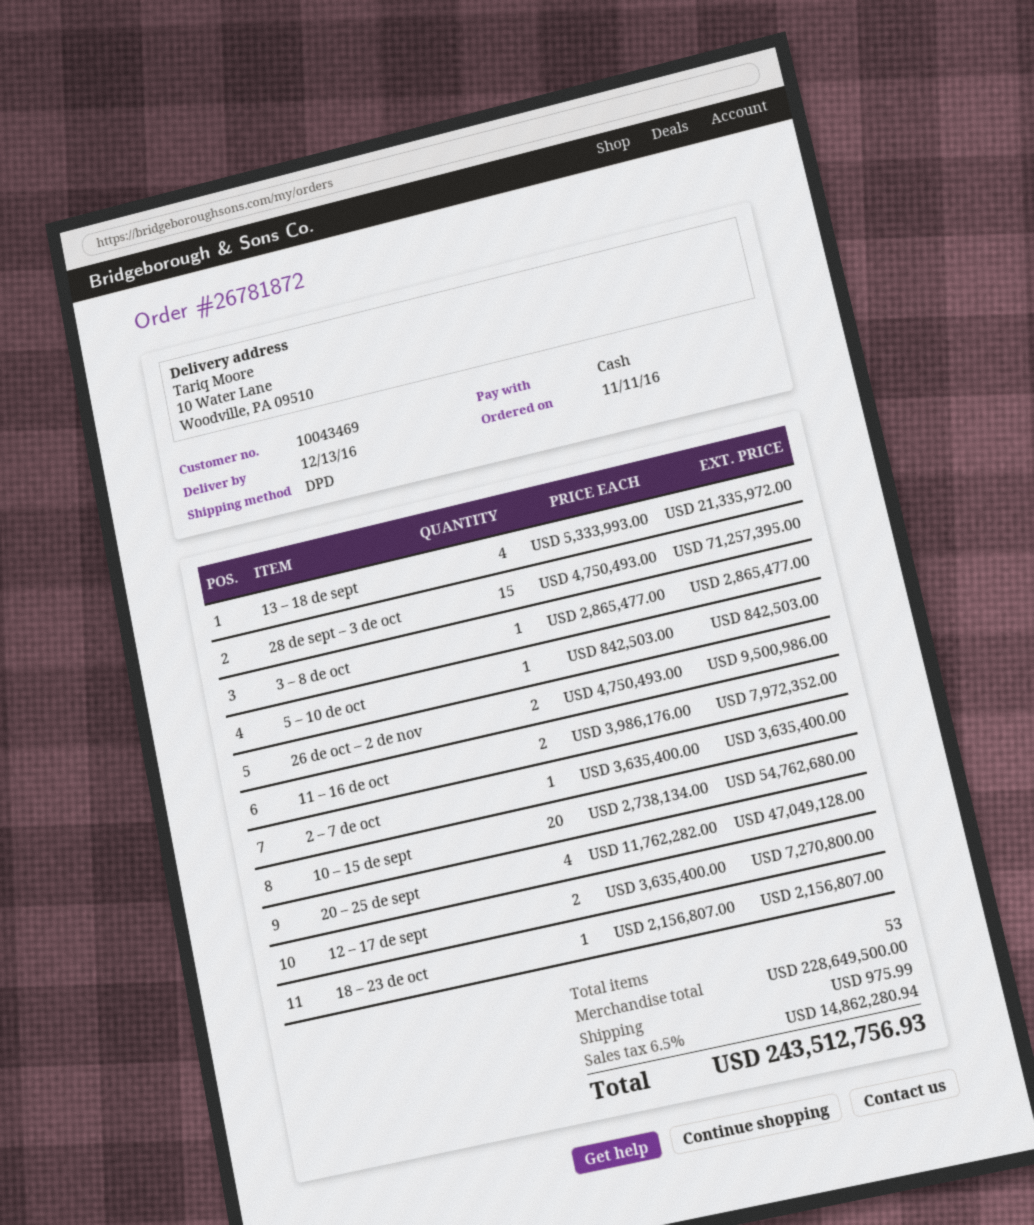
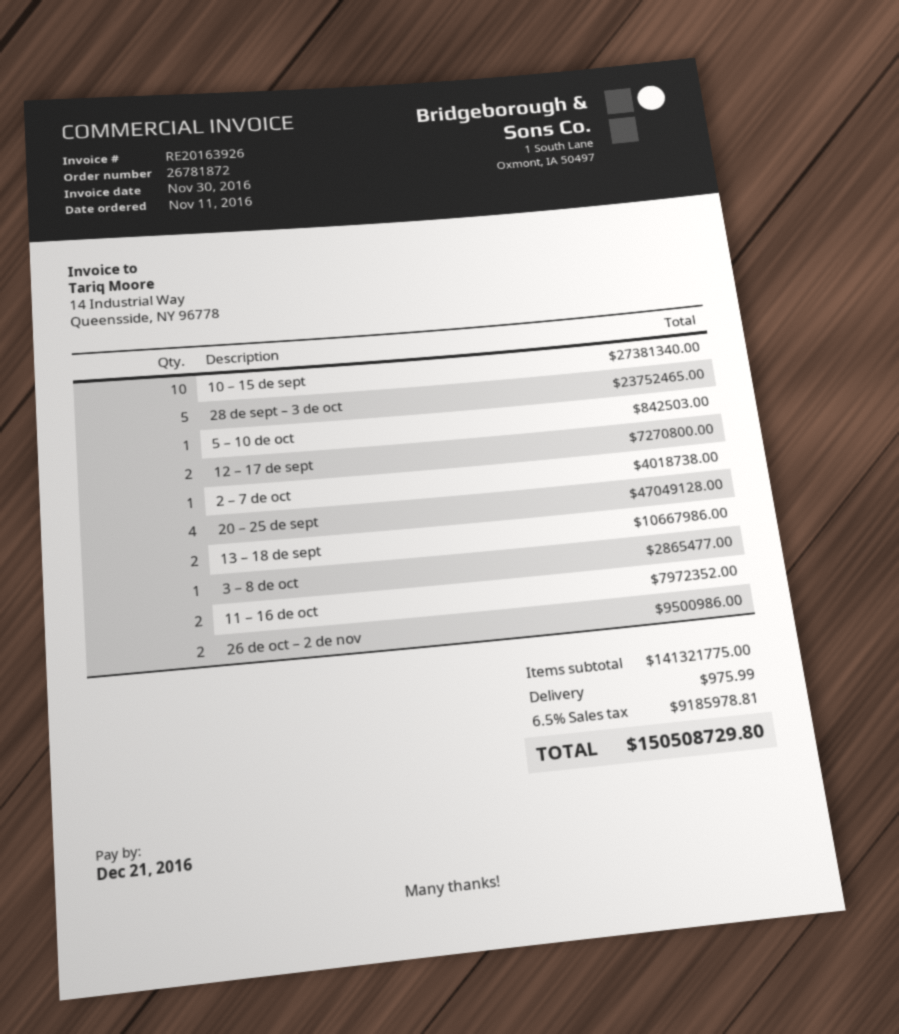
13 – 18 de sept: 4 for 21335972.00 -> 2 for 10667986.00
28 de sept – 3 de oct: 15 for 71257395.00 -> 5 for 23752465.00
2 – 7 de oct: 1 for 3635400.00 -> 1 for 4018738.00
10 – 15 de sept: 20 for 54762680.00 -> 10 for 27381340.00
18 – 23 de oct: 1 for 2156807.00 -> none
subtotal: 228649500.00 -> 141321775.00
tax: 6.5% = 14862280.94 -> 6.5% = 9185978.81
total: 243512756.93 -> 150508729.80

